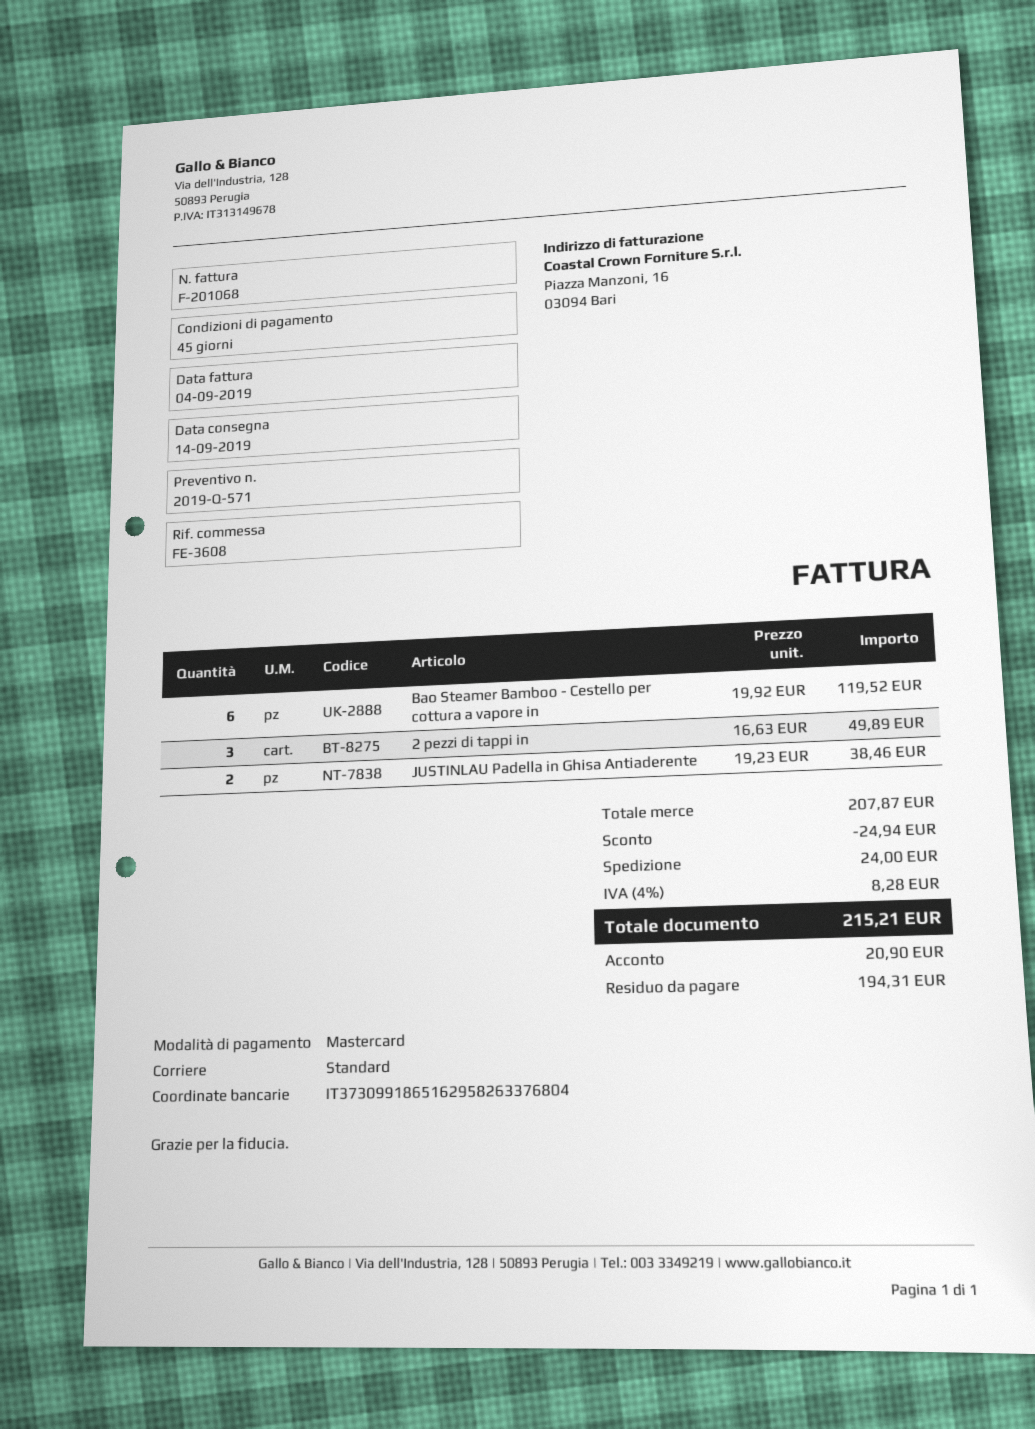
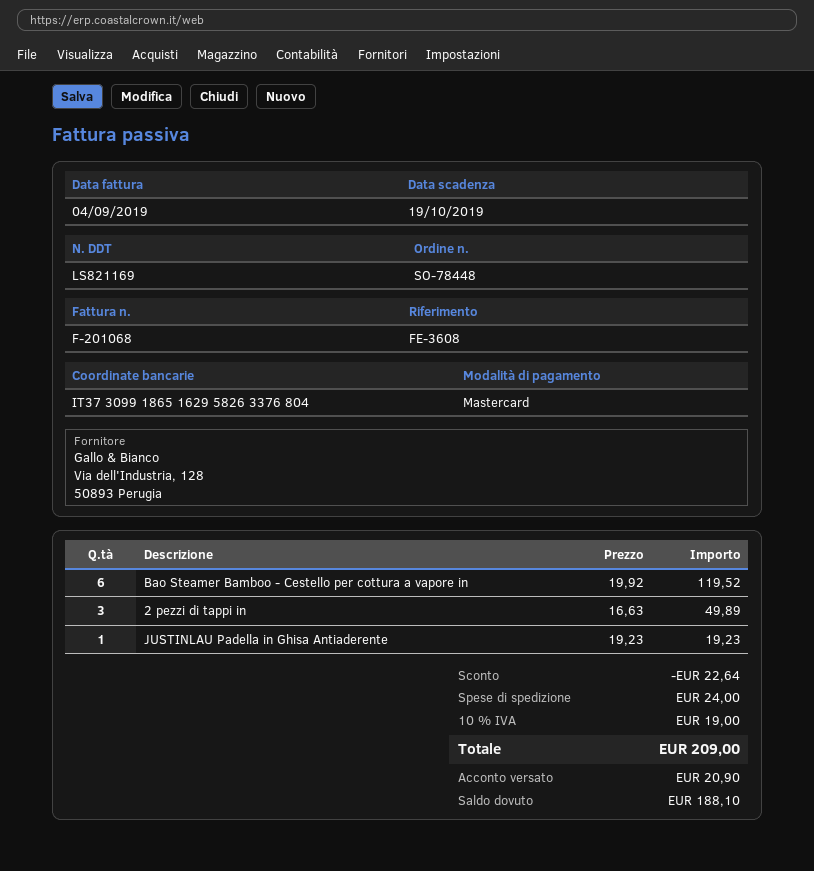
JUSTINLAU Padella in Ghisa Antiaderente: 2 x 19.23 = 38.46 -> 1 x 19.23 = 19.23
discount: 24.94 -> 22.64
tax: 4% = 8.28 -> 10% = 19.00
total: 215.21 -> 209.00
balance: 194.31 -> 188.10

